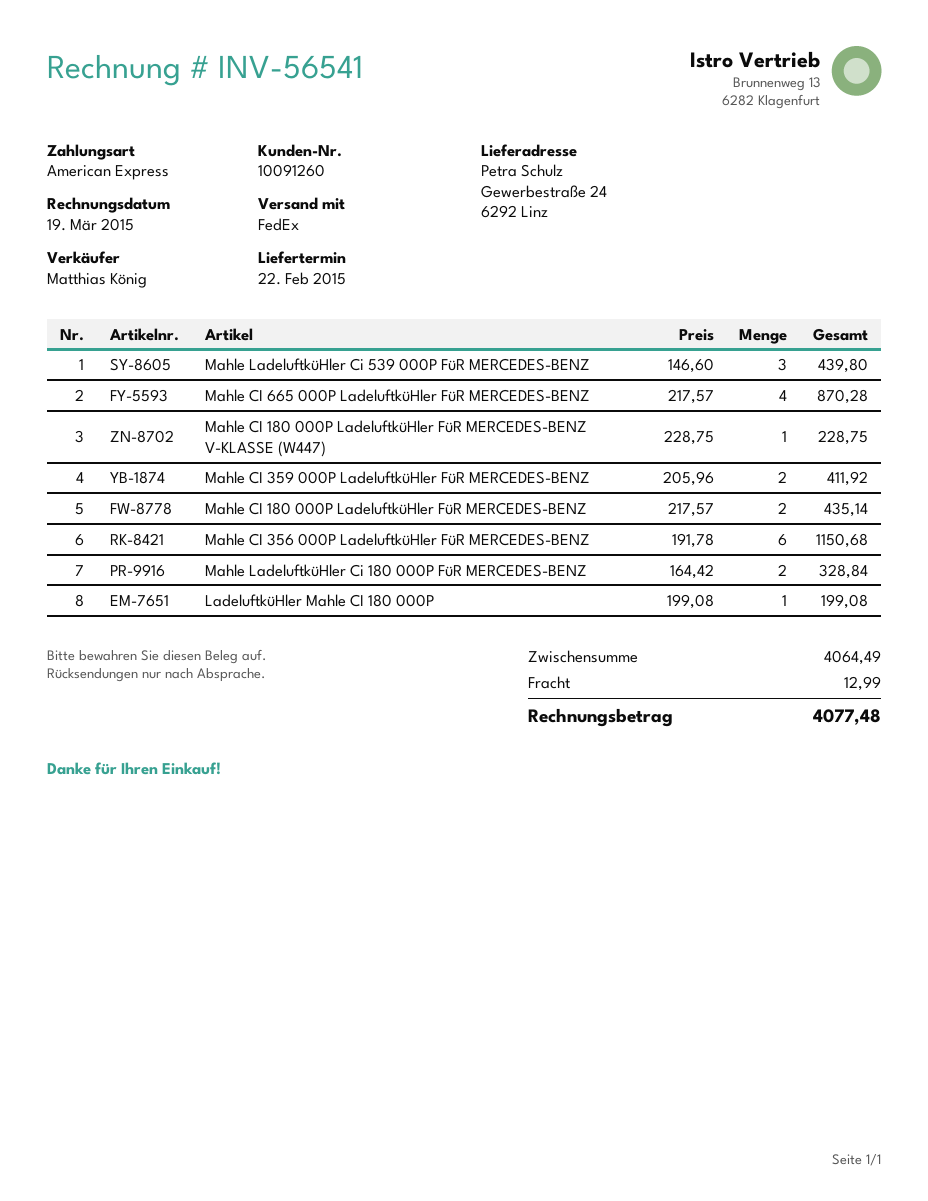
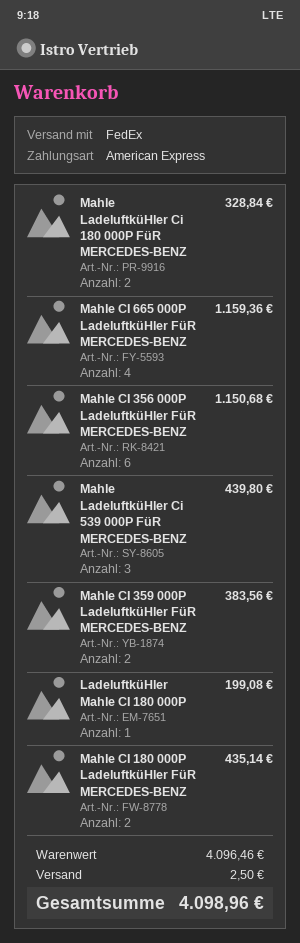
Mahle CI 665 000P LadeluftküHler FüR MERCEDES-BENZ: 4 for 870.28 -> 4 for 1159.36
Mahle CI 180 000P LadeluftküHler FüR MERCEDES-BENZ V-KLASSE (W447): 1 for 228.75 -> none
Mahle CI 359 000P LadeluftküHler FüR MERCEDES-BENZ: 2 for 411.92 -> 2 for 383.56
subtotal: 4064.49 -> 4096.46
shipping: 12.99 -> 2.50
total: 4077.48 -> 4098.96

